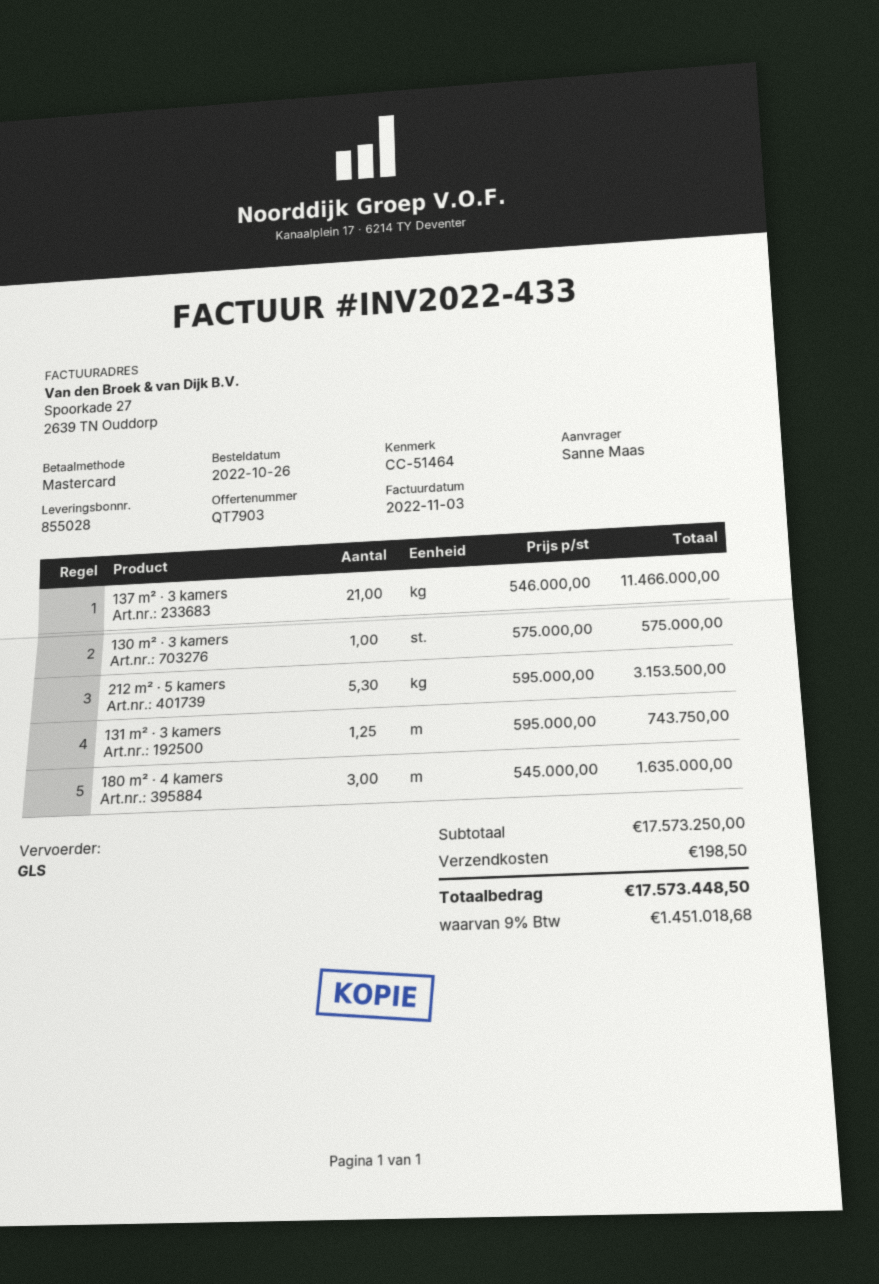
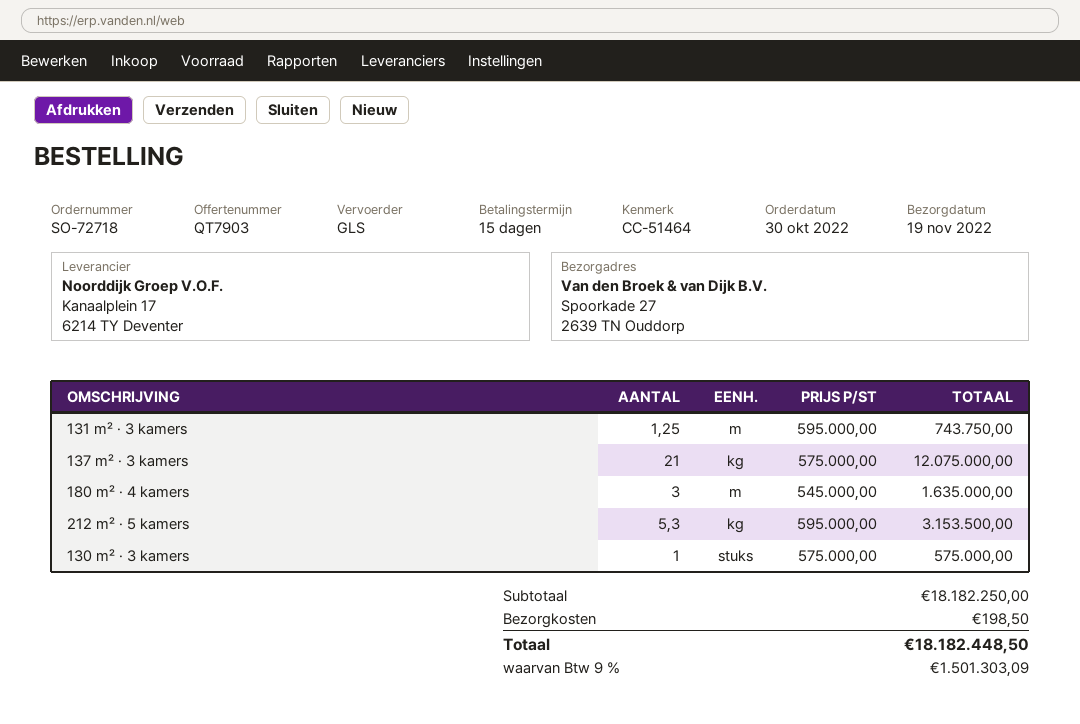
order date: 2022-10-26 -> 2022-10-30
137 m² · 3 kamers: 21 x 546000.00 = 11466000.00 -> 21 x 575000.00 = 12075000.00
subtotal: 17573250.00 -> 18182250.00
tax: 9% = 1451018.68 -> 9% = 1501303.09
total: 17573448.50 -> 18182448.50

